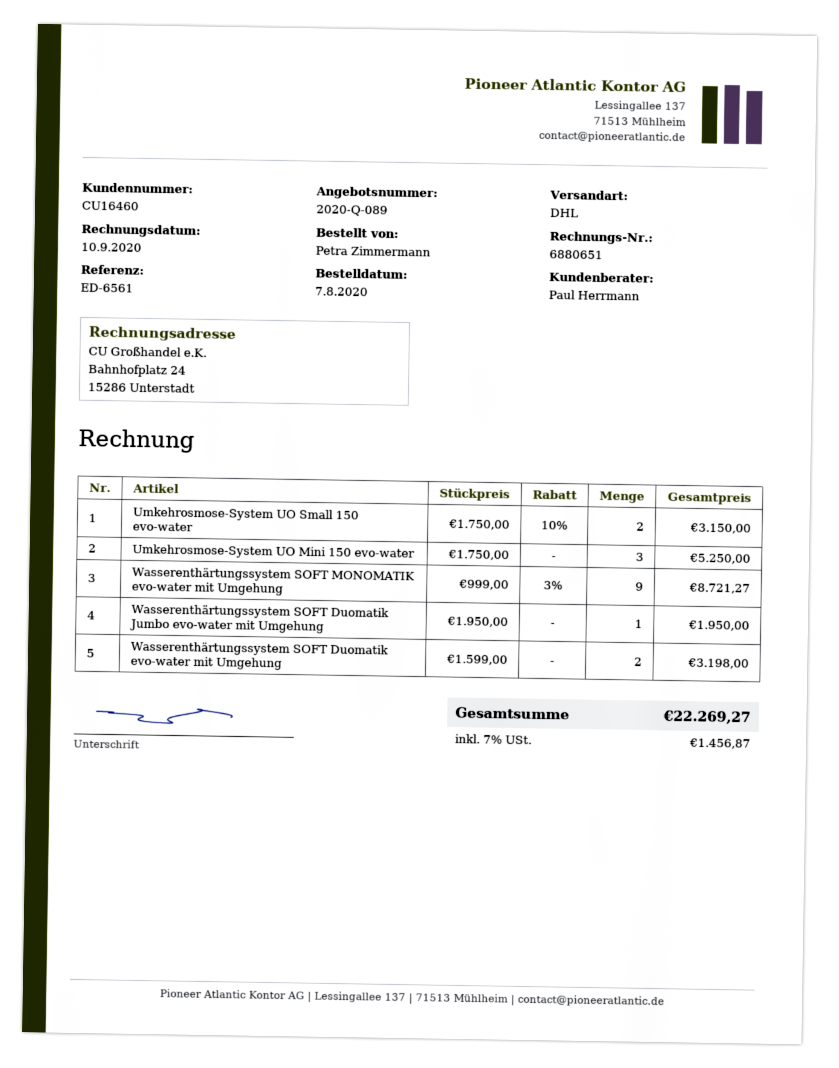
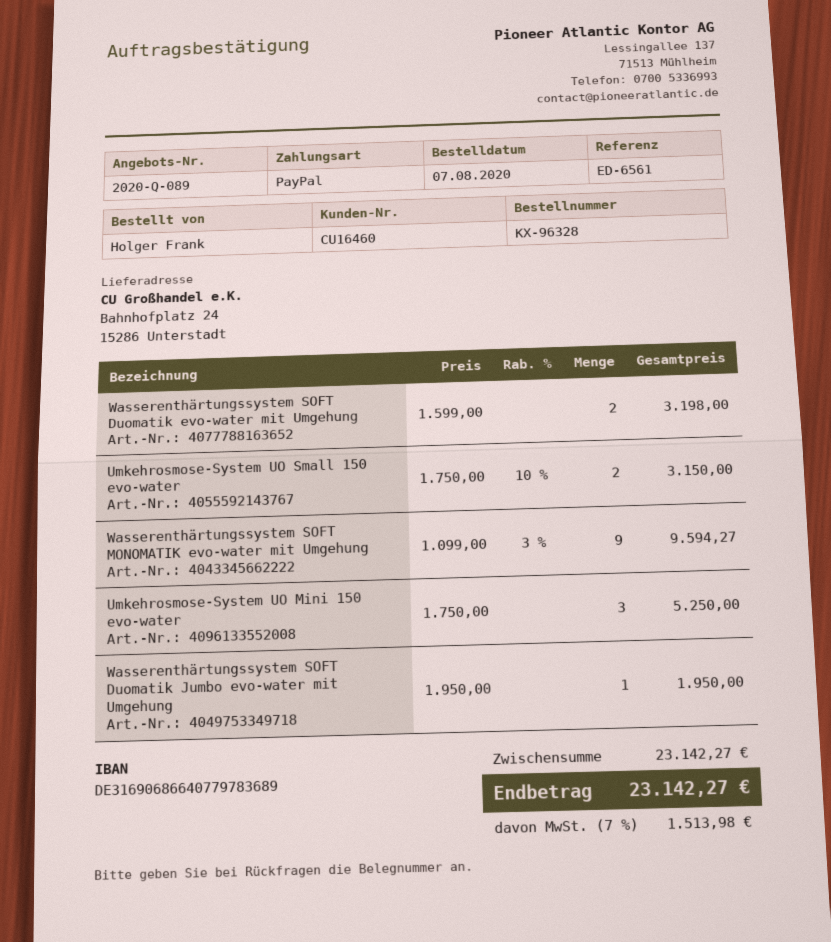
ordered by: Petra Zimmermann -> Holger Frank
Wasserenthärtungssystem SOFT MONOMATIK evo-water mit Umgehung: 9 x 999.00 - 3% = 8721.27 -> 9 x 1099.00 - 3% = 9594.27
tax: 7% = 1456.87 -> 7% = 1513.98
total: 22269.27 -> 23142.27

